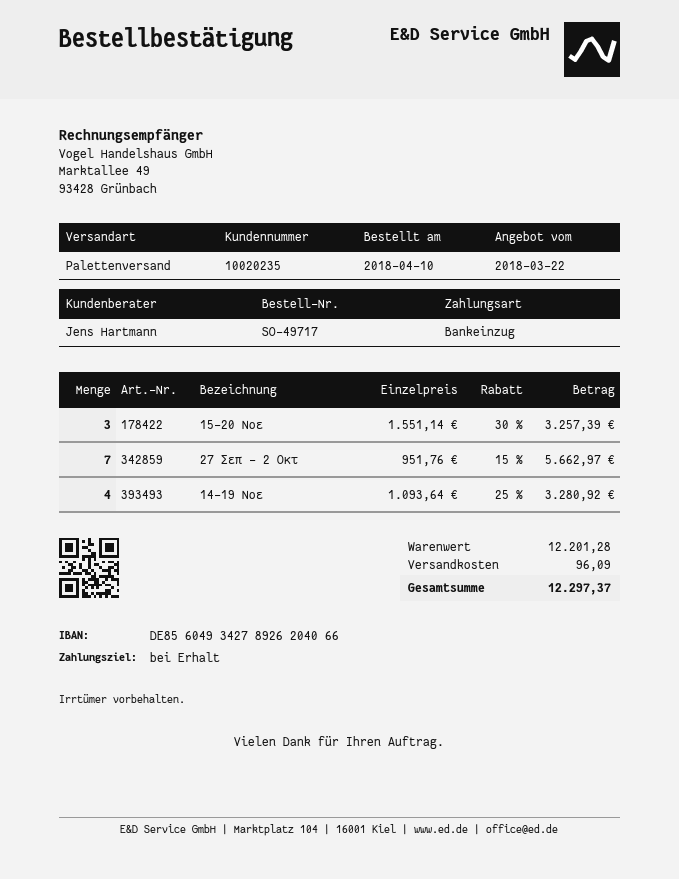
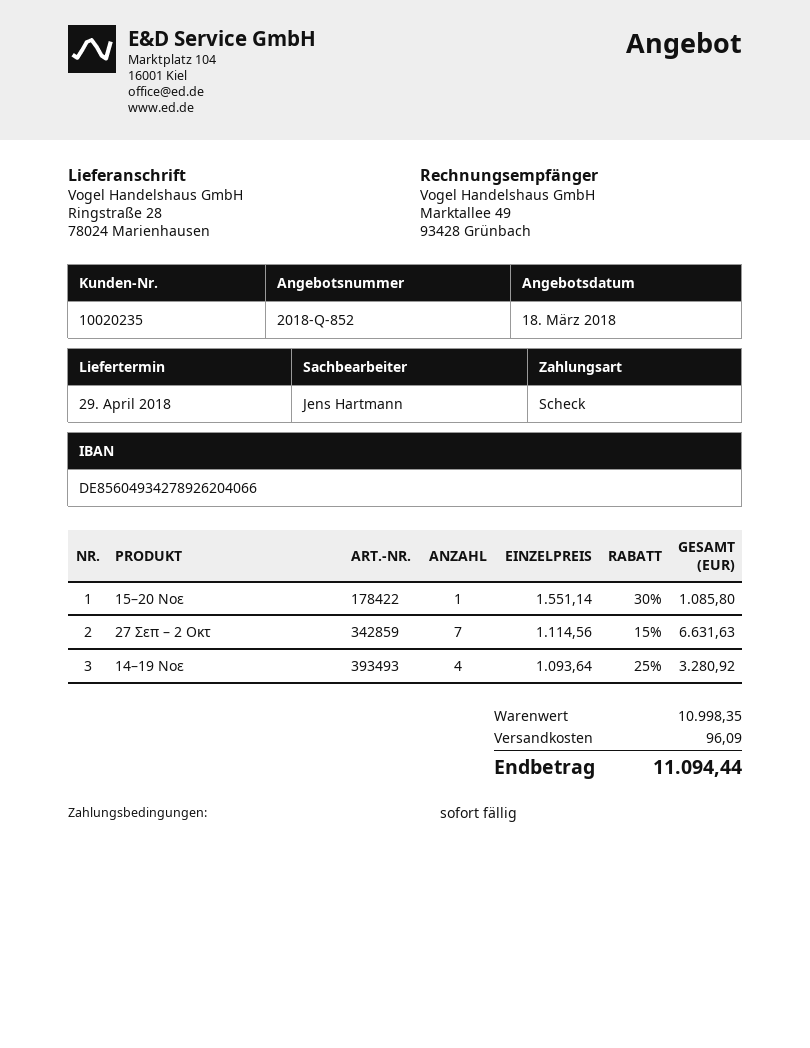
quote date: 2018-03-22 -> 2018-03-18
payment method: direct debit -> cheque
15–20 Νοε: 3 x 1551.14 - 30% = 3257.39 -> 1 x 1551.14 - 30% = 1085.80
27 Σεπ – 2 Οκτ: 7 x 951.76 - 15% = 5662.97 -> 7 x 1114.56 - 15% = 6631.63
subtotal: 12201.28 -> 10998.35
total: 12297.37 -> 11094.44

